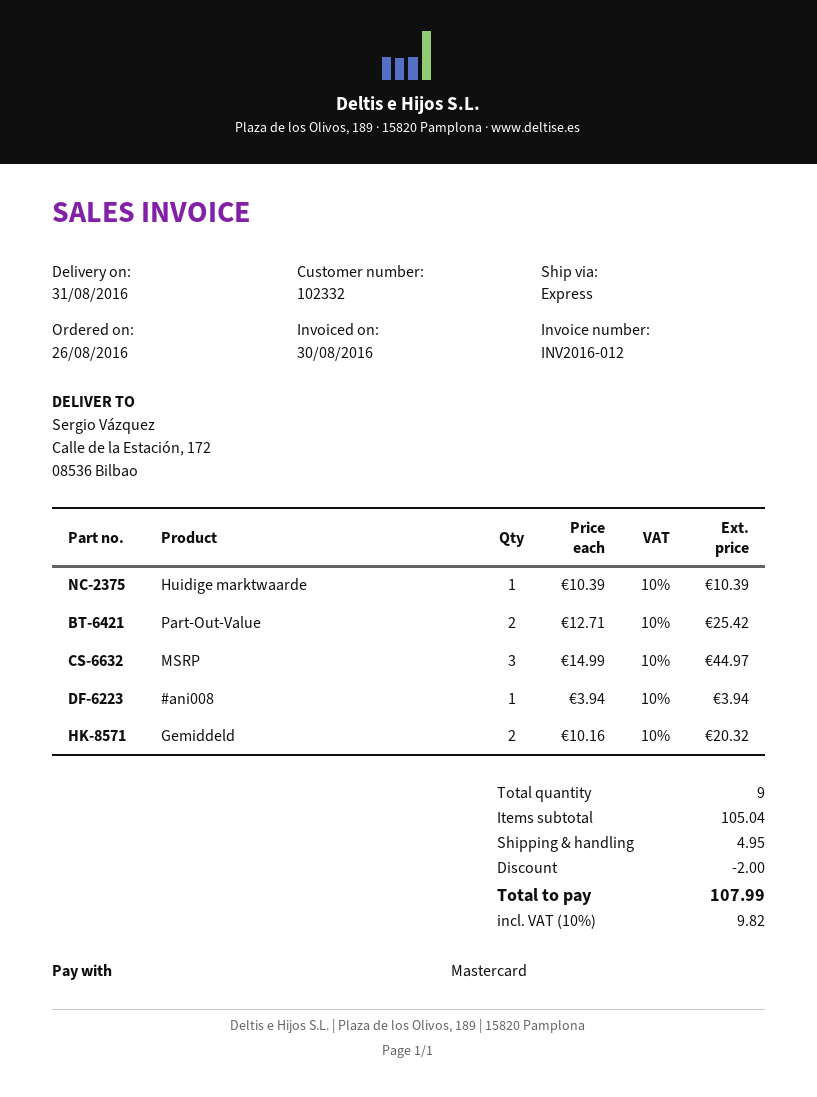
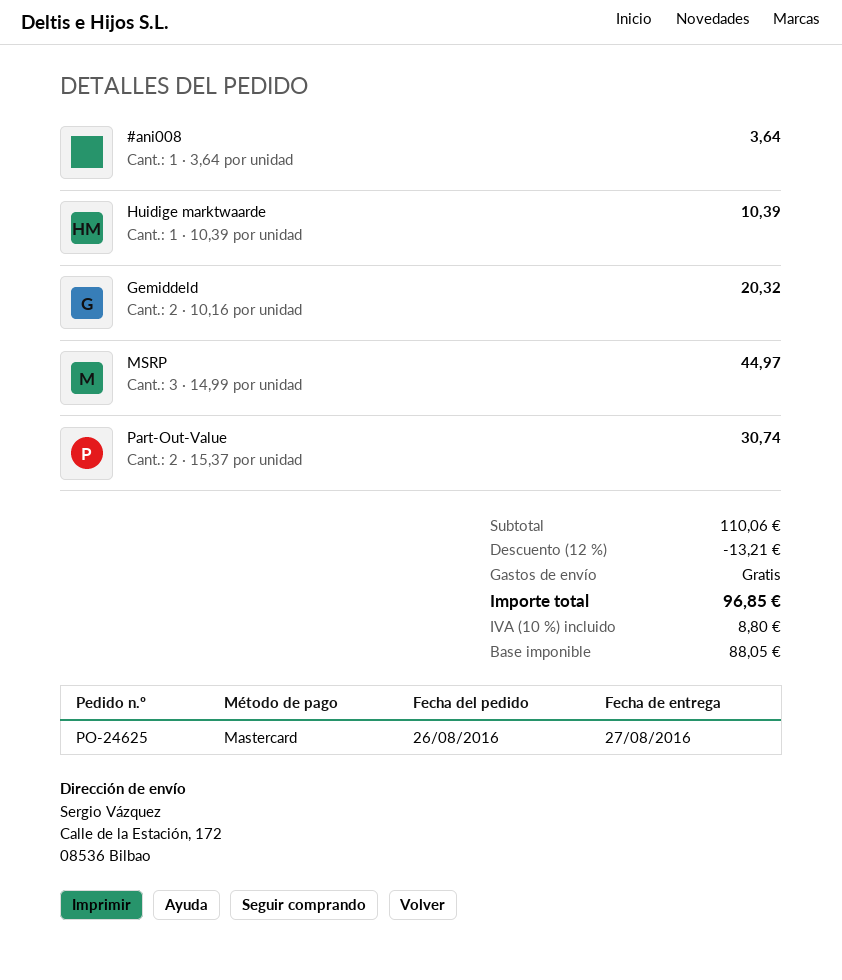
delivery date: 2016-08-31 -> 2016-08-27
Part-Out-Value: 2 x 12.71 = 25.42 -> 2 x 15.37 = 30.74
#ani008: 1 x 3.94 = 3.94 -> 1 x 3.64 = 3.64
subtotal: 105.04 -> 110.06
discount: 2.00 -> 13.21
shipping: 4.95 -> 0.00
tax: 10% = 9.82 -> 10% = 8.80
total: 107.99 -> 96.85

